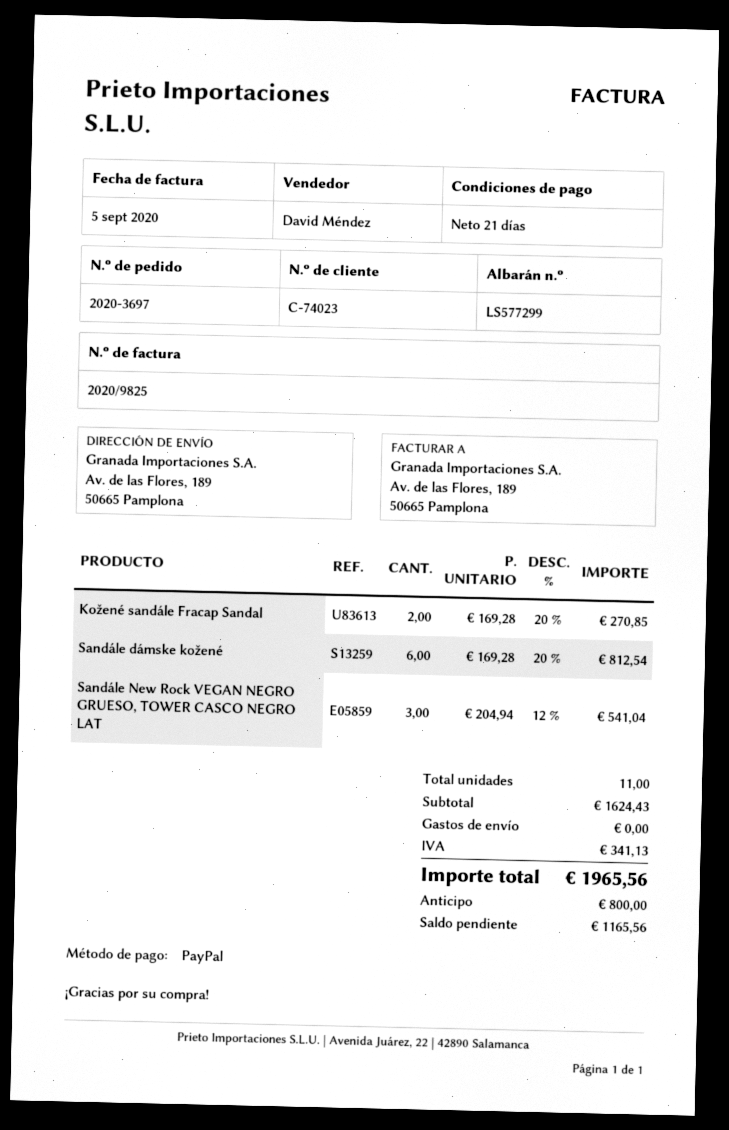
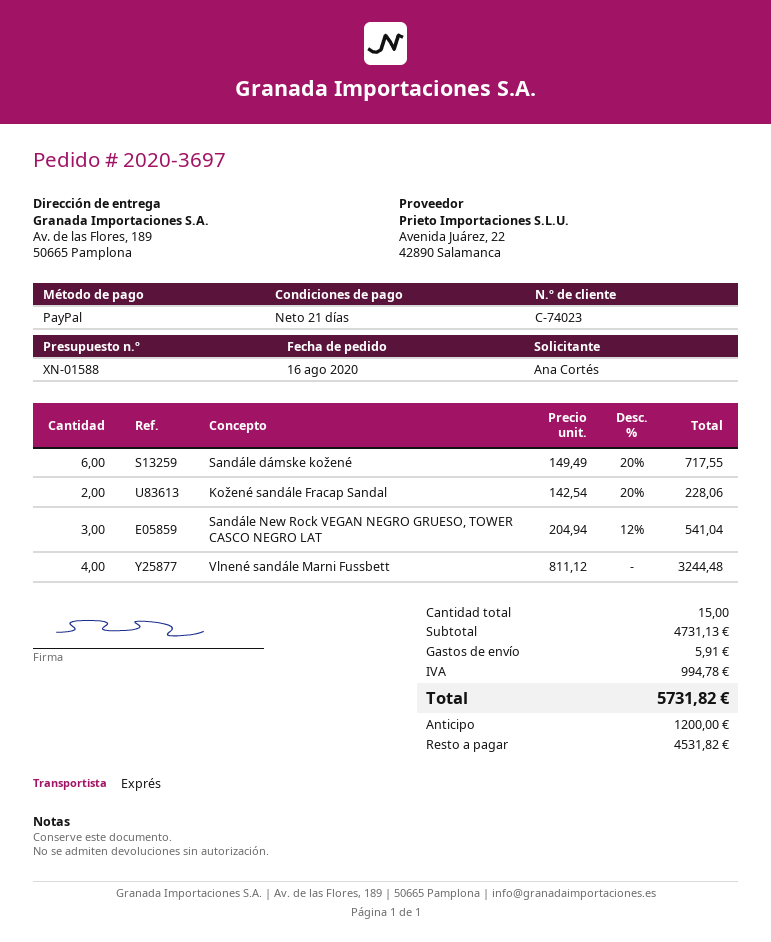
Kožené sandále Fracap Sandal: 2 x 169.28 - 20% = 270.85 -> 2 x 142.54 - 20% = 228.06
Sandále dámske kožené: 6 x 169.28 - 20% = 812.54 -> 6 x 149.49 - 20% = 717.55
Vlnené sandále Marni Fussbett: none -> 4 x 811.12 = 3244.48
total quantity: 11 -> 15
subtotal: 1624.43 -> 4731.13
shipping: 0.00 -> 5.91
tax: 341.13 -> 994.78
total: 1965.56 -> 5731.82
deposit: 800.00 -> 1200.00
balance: 1165.56 -> 4531.82

